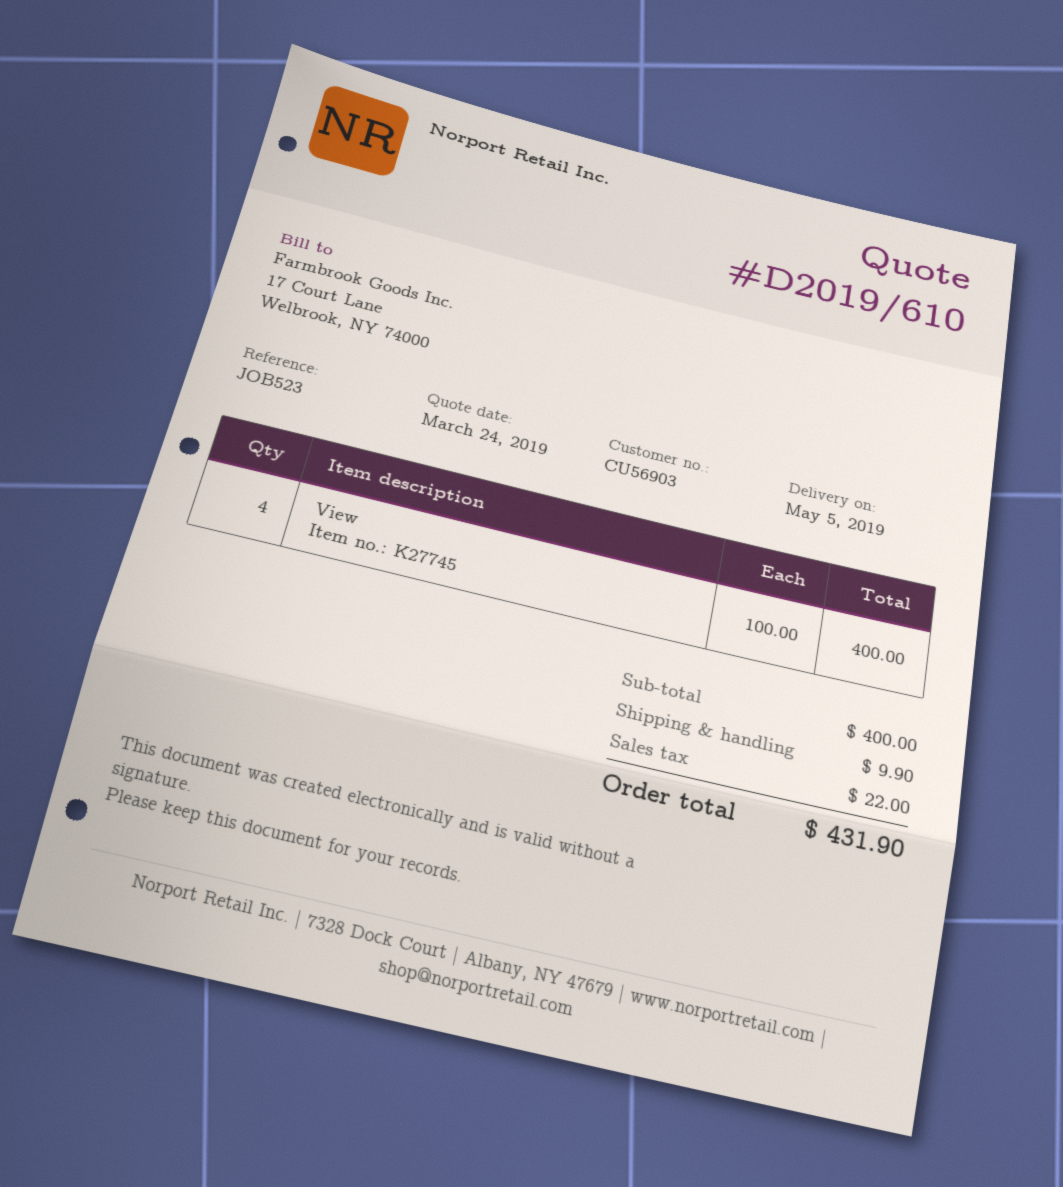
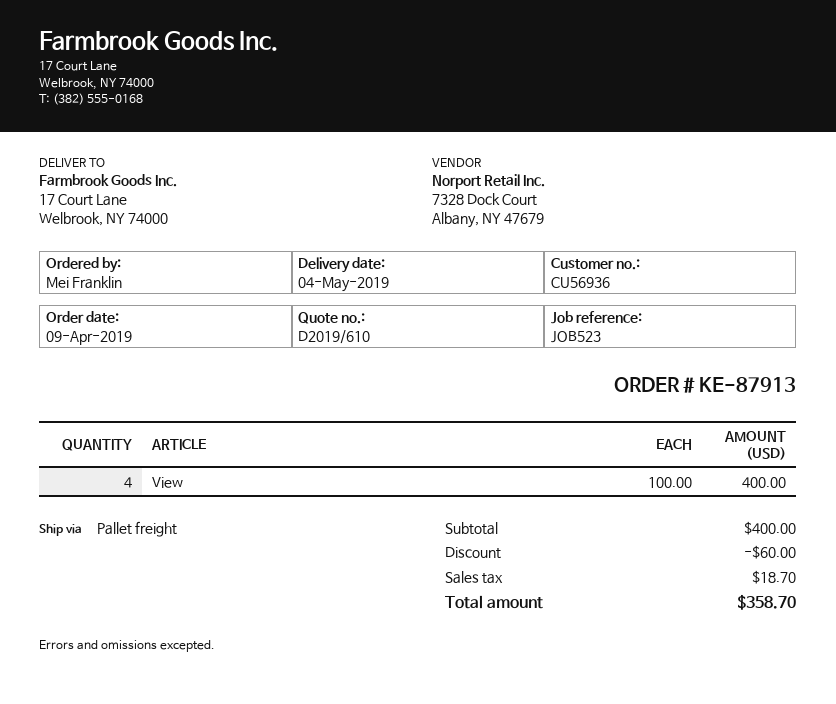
delivery date: 2019-05-05 -> 2019-05-04
customer number: CU56903 -> CU56936
discount: none -> 60.00
shipping: 9.90 -> none
tax: 22.00 -> 18.70
total: 431.90 -> 358.70

